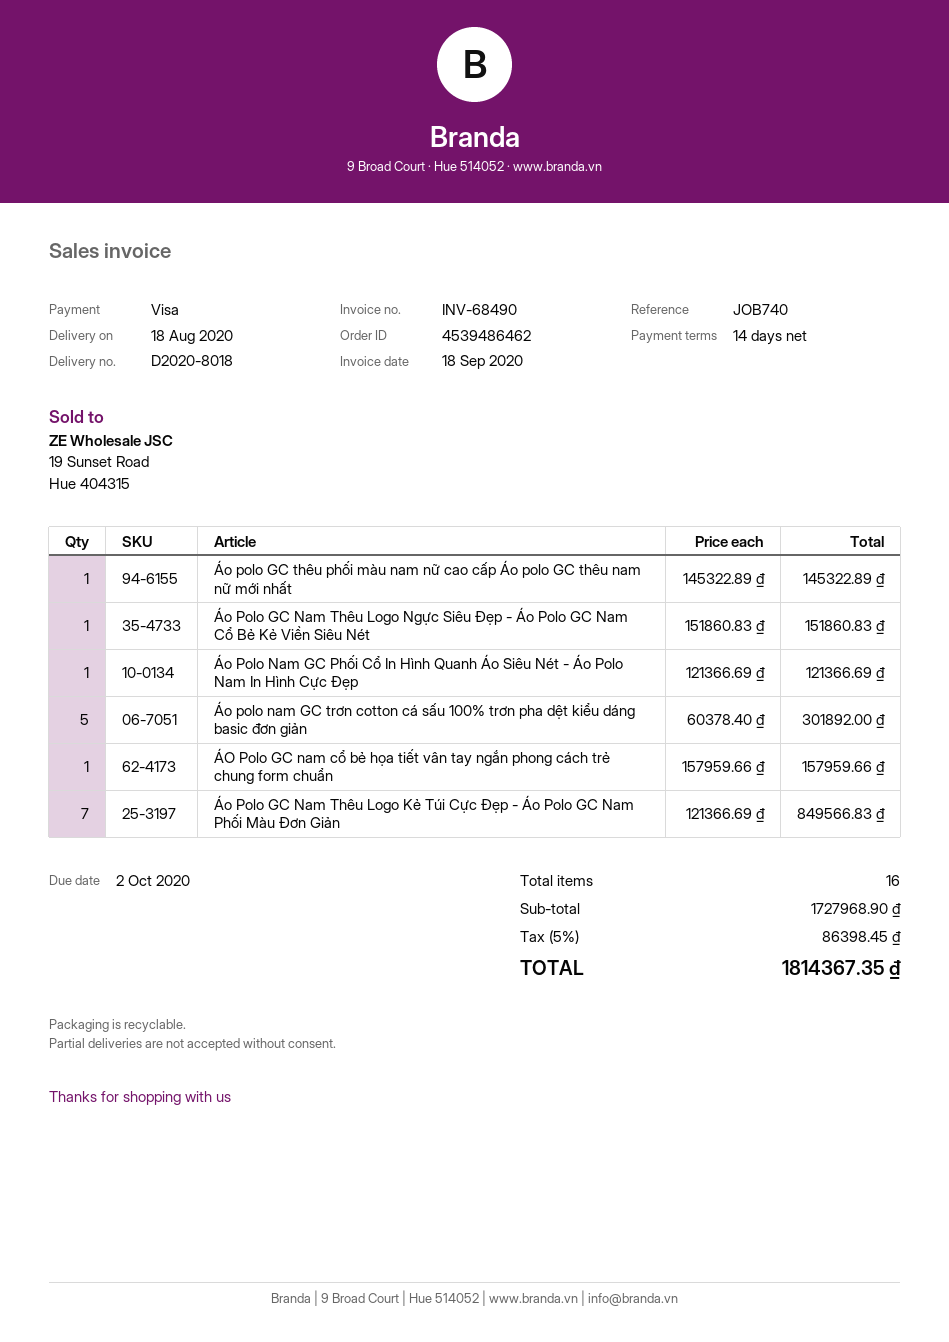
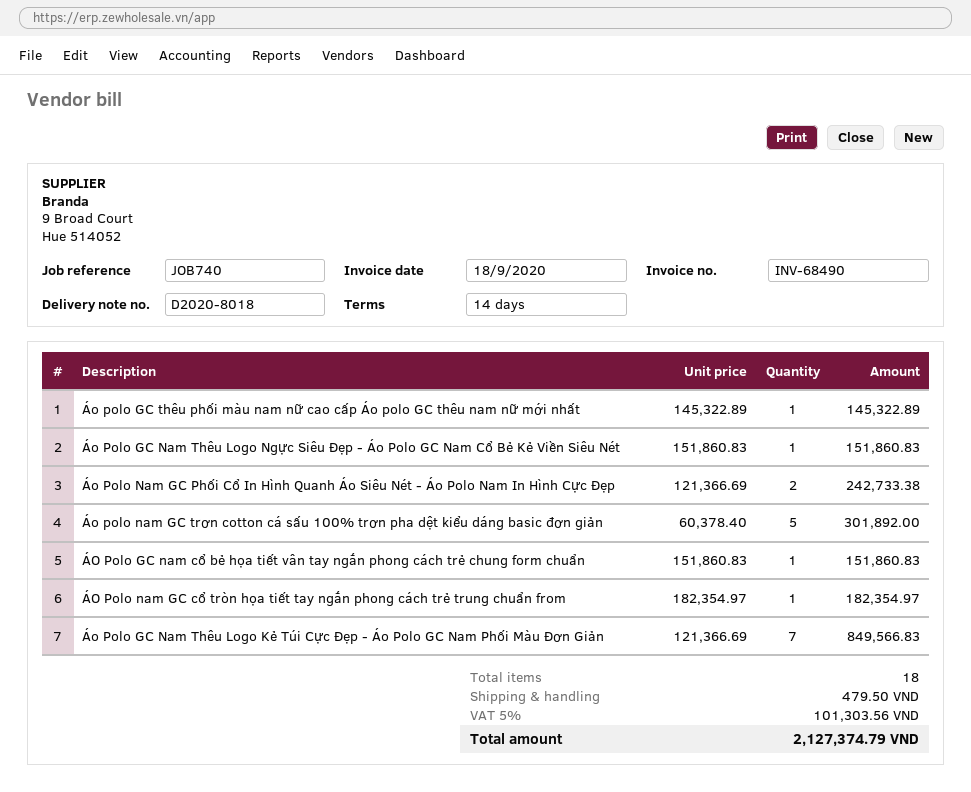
Áo Polo Nam GC Phối Cổ In Hình Quanh Áo Siêu Nét - Áo Polo Nam In Hình Cực Đẹp: 1 x 121366.69 = 121366.69 -> 2 x 121366.69 = 242733.38
ÁO Polo GC nam cổ bẻ họa tiết vân tay ngắn phong cách trẻ chung form chuẩn: 1 x 157959.66 = 157959.66 -> 1 x 151860.83 = 151860.83
ÁO Polo nam GC cổ tròn họa tiết tay ngắn phong cách trẻ trung chuẩn from: none -> 1 x 182354.97 = 182354.97
total quantity: 16 -> 18
shipping: none -> 479.50
tax: 5% = 86398.45 -> 5% = 101303.56
total: 1814367.35 -> 2127374.79

